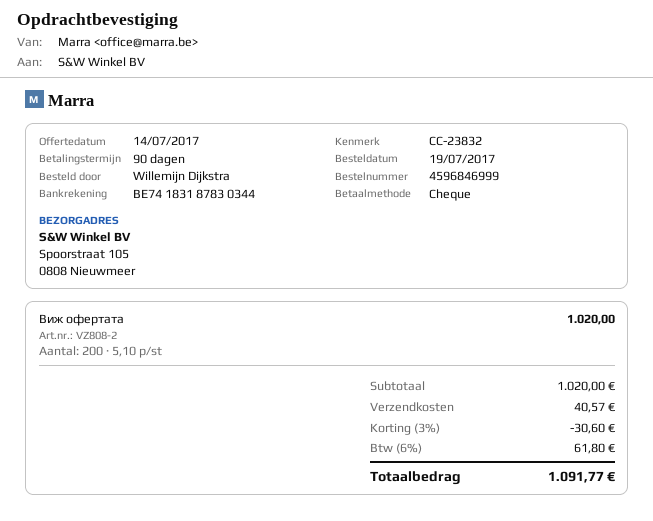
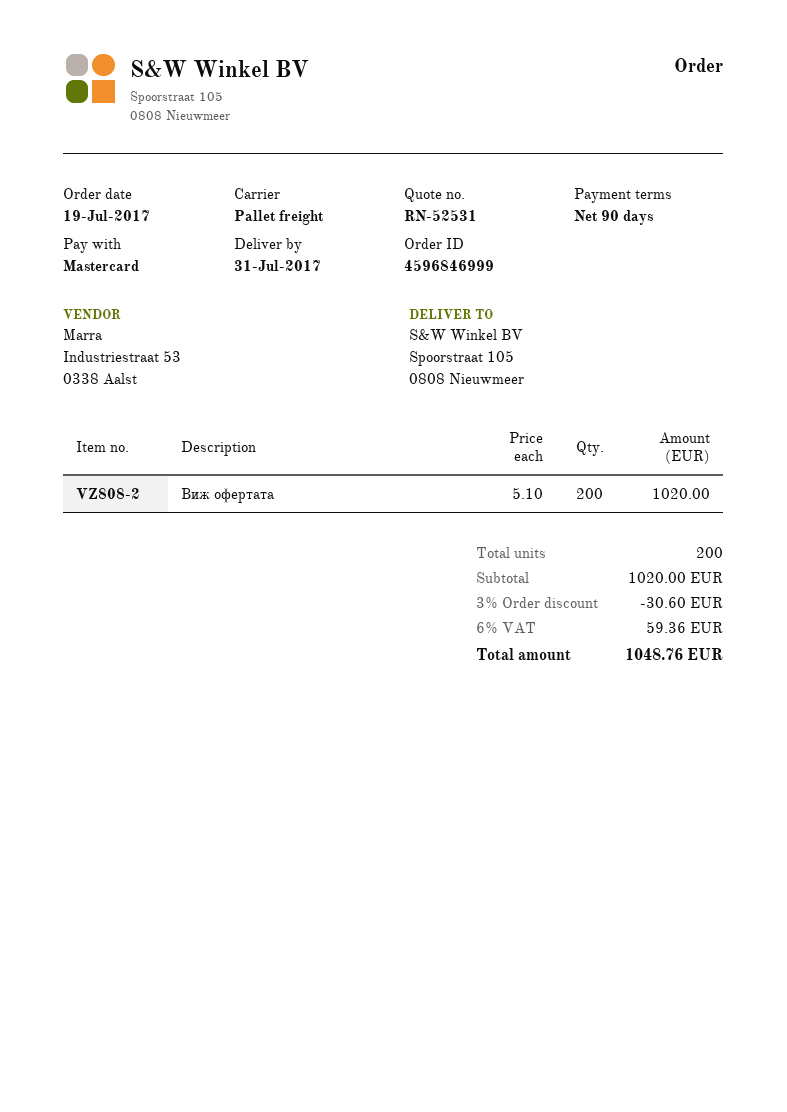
payment method: cheque -> Mastercard
shipping: 40.57 -> none
tax: 6% = 61.80 -> 6% = 59.36
total: 1091.77 -> 1048.76

